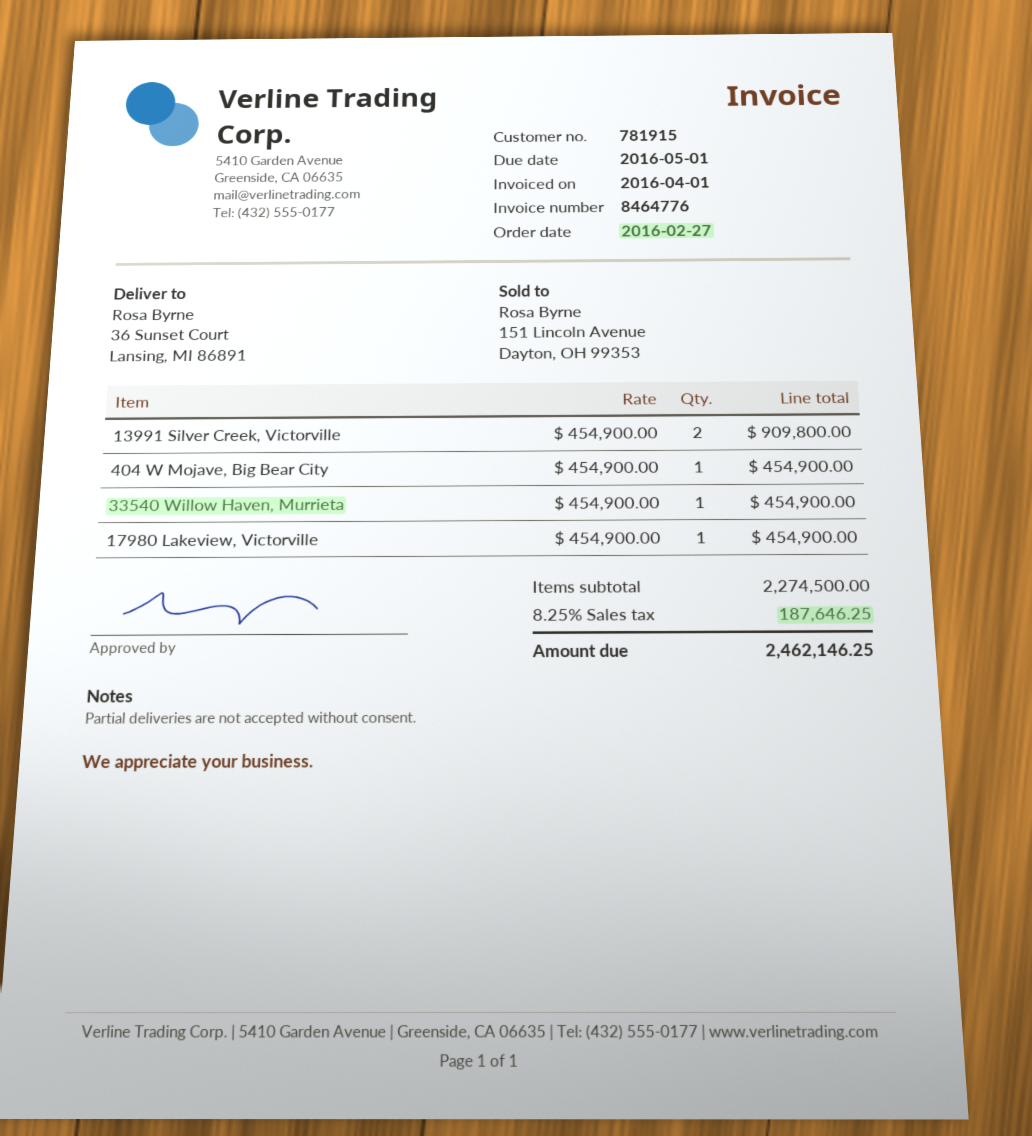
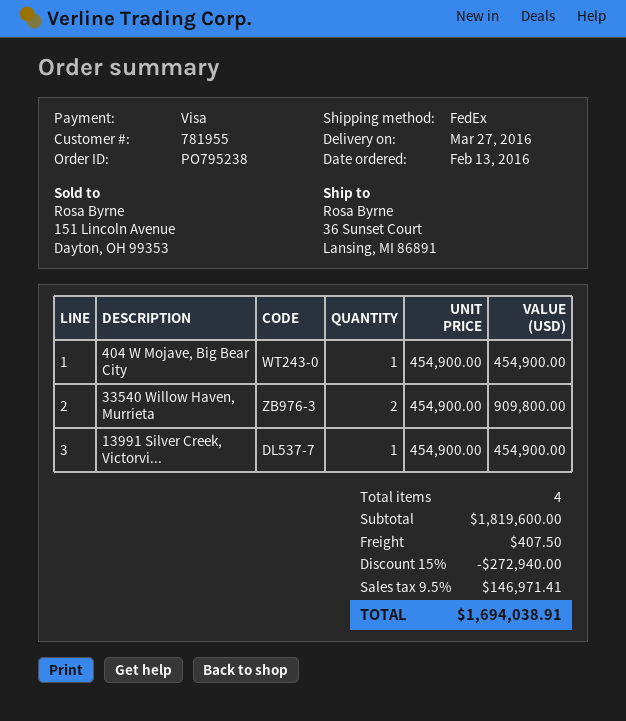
order date: 2016-02-27 -> 2016-02-13
customer number: 781915 -> 781955
13991 Silver Creek, Victorville: 2 x 454900.00 = 909800.00 -> 1 x 454900.00 = 454900.00
33540 Willow Haven, Murrieta: 1 x 454900.00 = 454900.00 -> 2 x 454900.00 = 909800.00
17980 Lakeview, Victorville: 1 x 454900.00 = 454900.00 -> none
subtotal: 2274500.00 -> 1819600.00
discount: none -> 15% = 272940.00
shipping: none -> 407.50
tax: 8.25% = 187646.25 -> 9.5% = 146971.41
total: 2462146.25 -> 1694038.91

